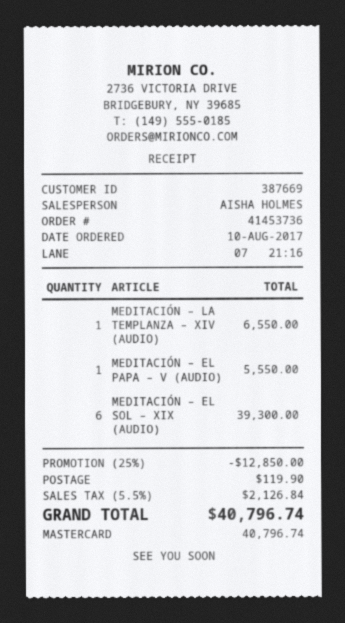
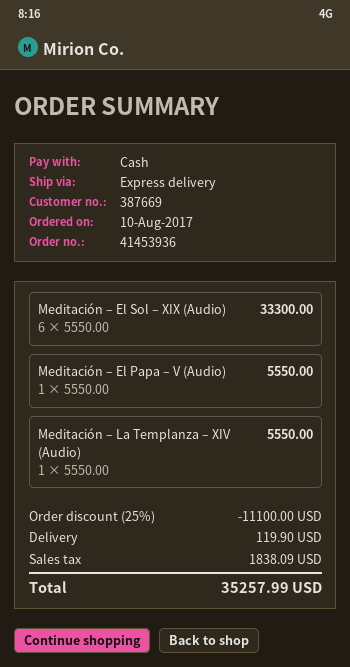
order number: 41453736 -> 41453936
payment method: Mastercard -> cash
MEDITACIÓN – LA TEMPLANZA – XIV (AUDIO): 1 for 6550.00 -> 1 for 5550.00
MEDITACIÓN – EL SOL – XIX (AUDIO): 6 for 39300.00 -> 6 for 33300.00
discount: 25% = 12850.00 -> 25% = 11100.00
tax: 2126.84 -> 1838.09
total: 40796.74 -> 35257.99

